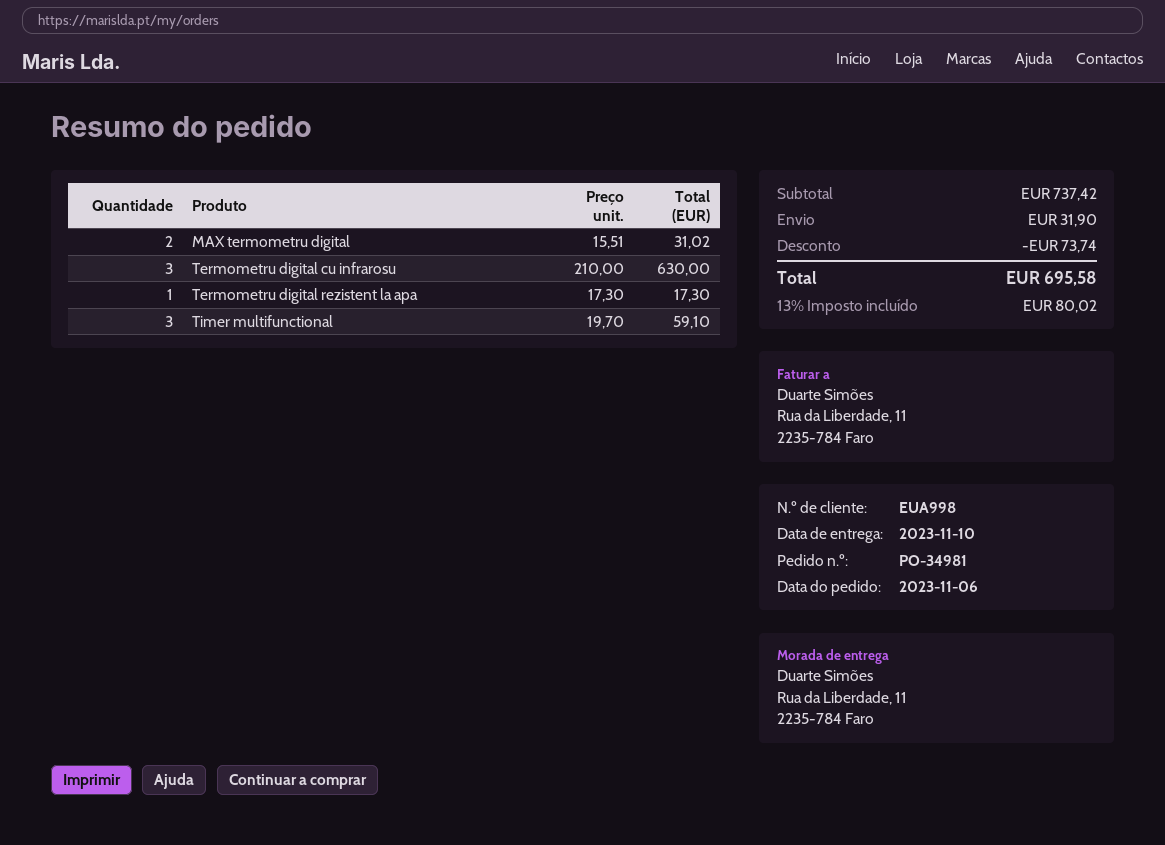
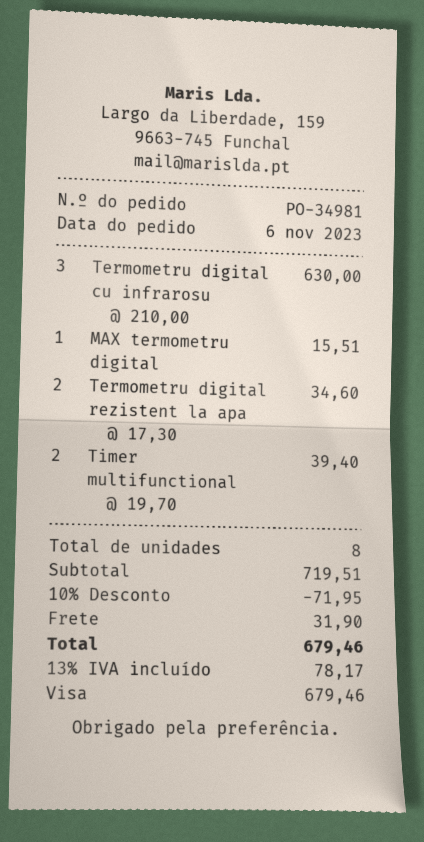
MAX termometru digital: 2 x 15.51 = 31.02 -> 1 x 15.51 = 15.51
Termometru digital rezistent la apa: 1 x 17.30 = 17.30 -> 2 x 17.30 = 34.60
Timer multifunctional: 3 x 19.70 = 59.10 -> 2 x 19.70 = 39.40
subtotal: 737.42 -> 719.51
discount: 73.74 -> 71.95
tax: 13% = 80.02 -> 13% = 78.17
total: 695.58 -> 679.46

